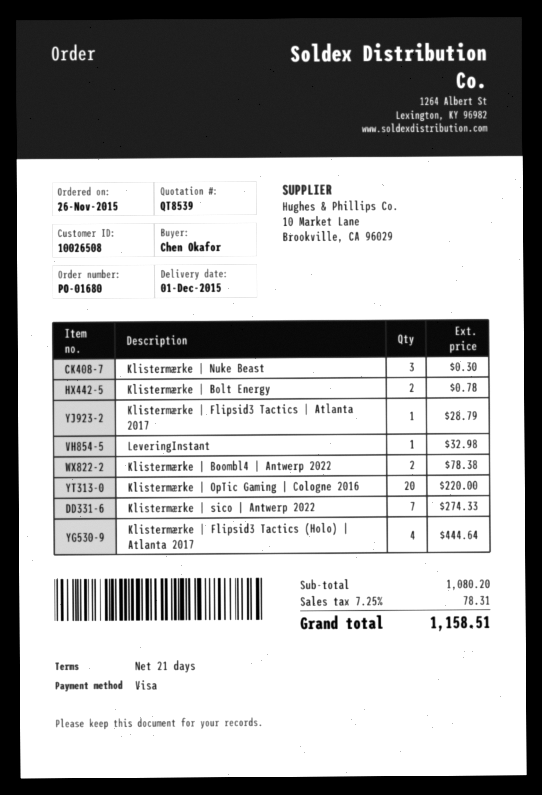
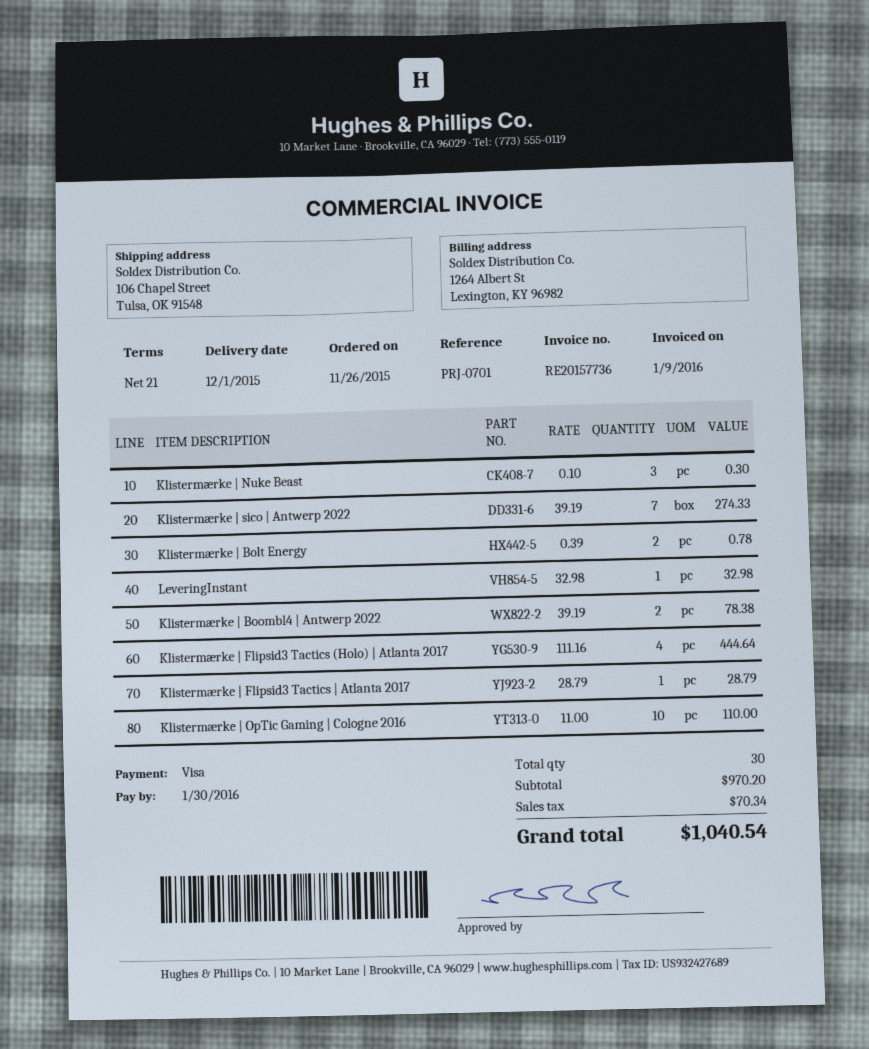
Klistermærke | OpTic Gaming | Cologne 2016: 20 for 220.00 -> 10 for 110.00
subtotal: 1080.20 -> 970.20
tax: 78.31 -> 70.34
total: 1158.51 -> 1040.54

